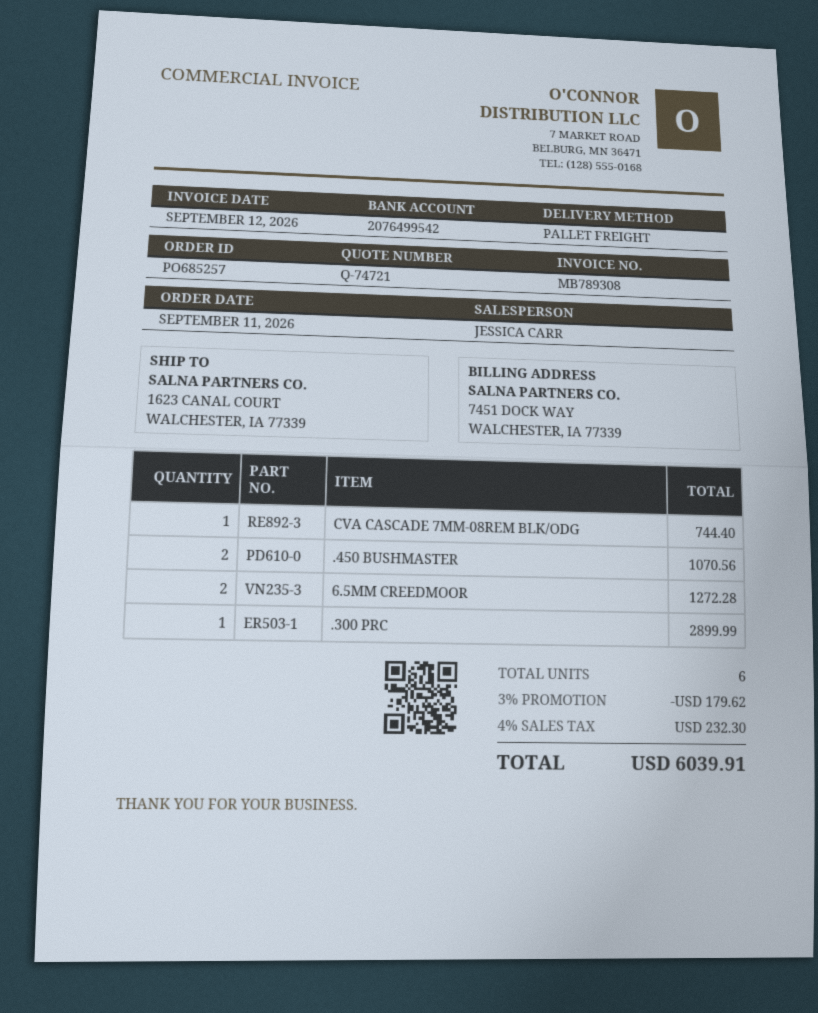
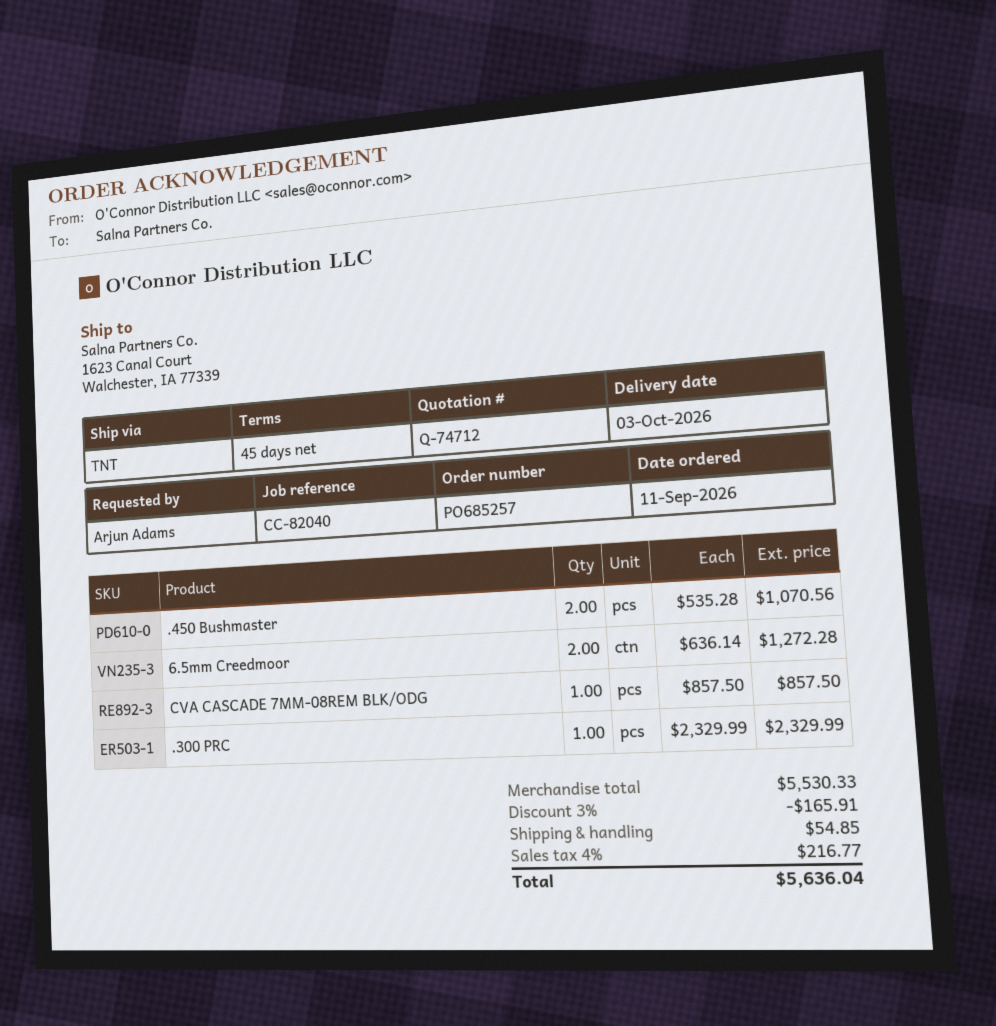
quote number: Q-74721 -> Q-74712
shipping method: pallet freight -> TNT
CVA CASCADE 7MM-08REM BLK/ODG: 1 for 744.40 -> 1 for 857.50
.300 PRC: 1 for 2899.99 -> 1 for 2329.99
discount: 3% = 179.62 -> 3% = 165.91
shipping: none -> 54.85
tax: 4% = 232.30 -> 4% = 216.77
total: 6039.91 -> 5636.04

